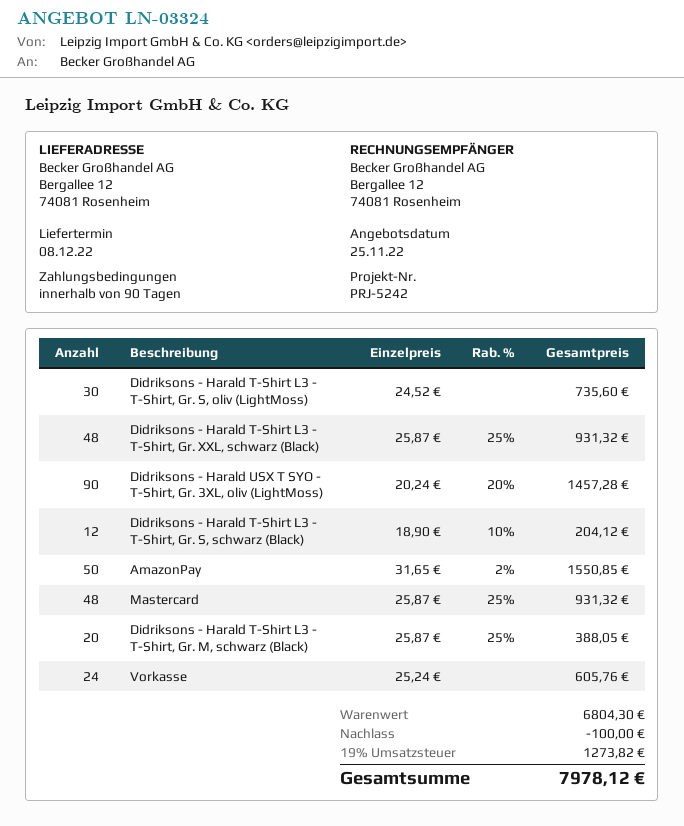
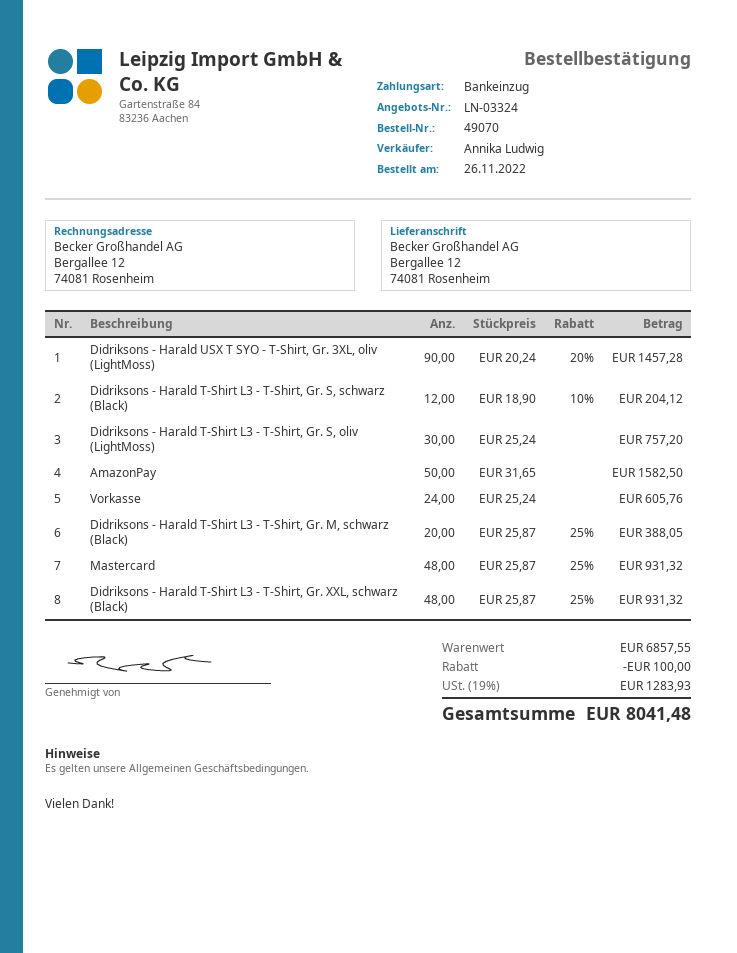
Didriksons - Harald T-Shirt L3 - T-Shirt, Gr. S, oliv (LightMoss): 30 x 24.52 = 735.60 -> 30 x 25.24 = 757.20
AmazonPay: 50 x 31.65 - 2% = 1550.85 -> 50 x 31.65 = 1582.50
subtotal: 6804.30 -> 6857.55
tax: 19% = 1273.82 -> 19% = 1283.93
total: 7978.12 -> 8041.48

